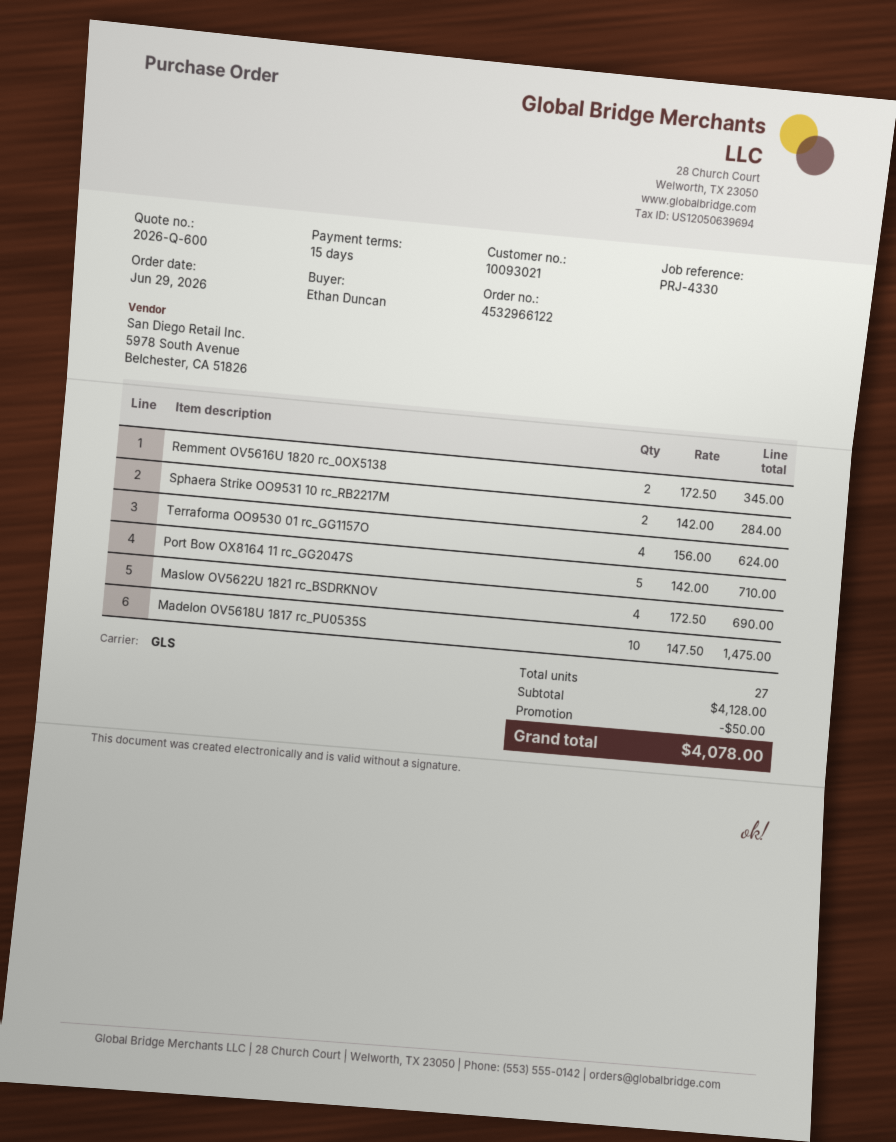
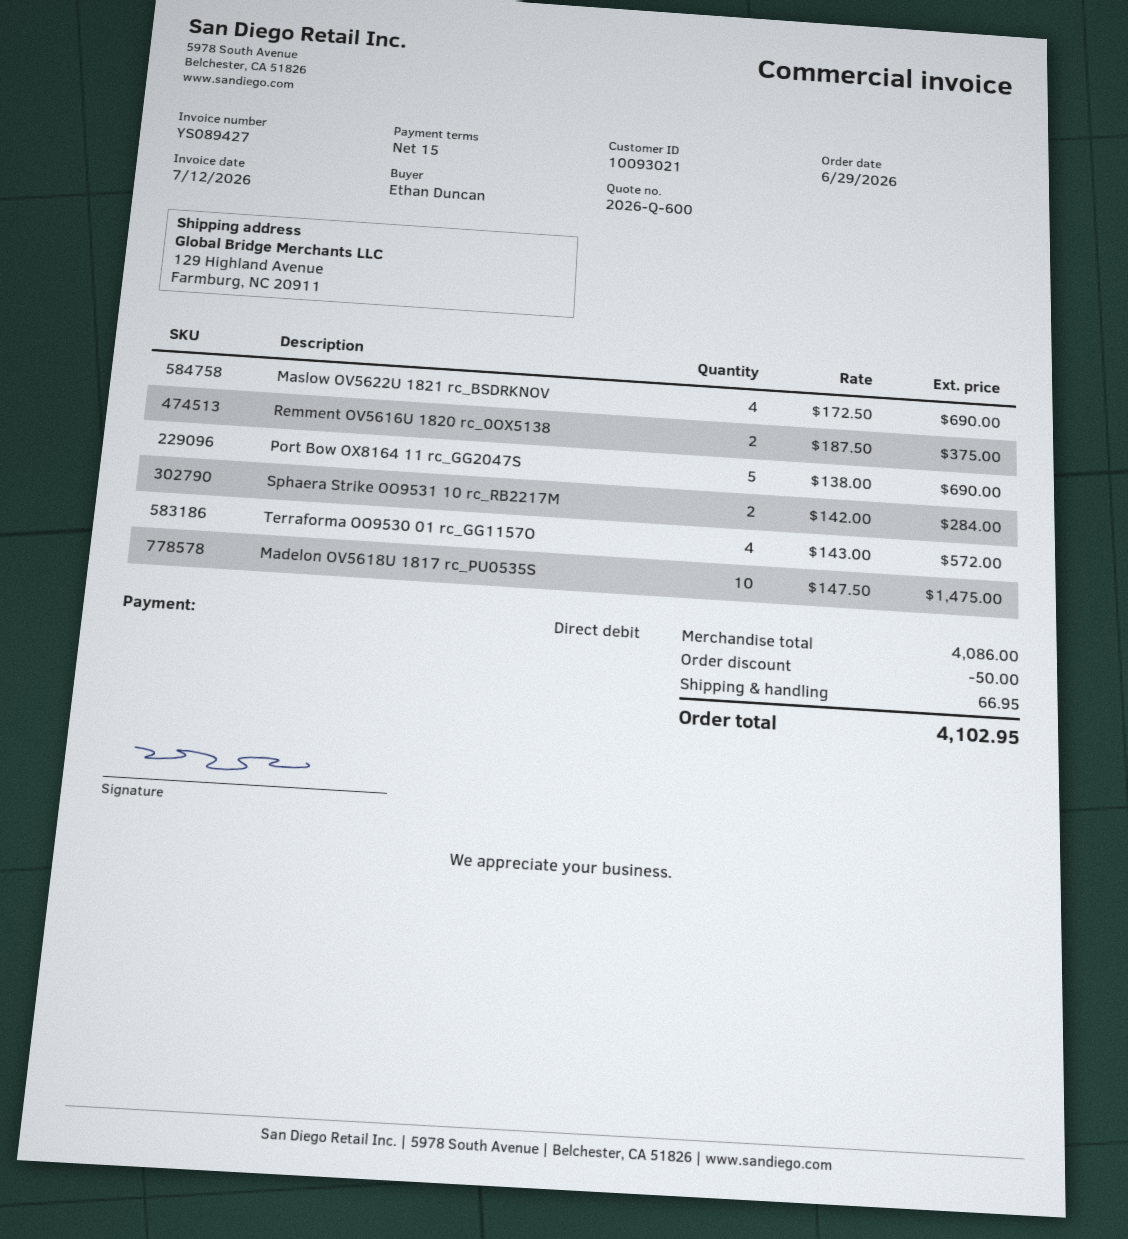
Remment OV5616U 1820 rc_0OX5138: 2 x 172.50 = 345.00 -> 2 x 187.50 = 375.00
Terraforma OO9530 01 rc_GG1157O: 4 x 156.00 = 624.00 -> 4 x 143.00 = 572.00
Port Bow OX8164 11 rc_GG2047S: 5 x 142.00 = 710.00 -> 5 x 138.00 = 690.00
subtotal: 4128.00 -> 4086.00
shipping: none -> 66.95
total: 4078.00 -> 4102.95

